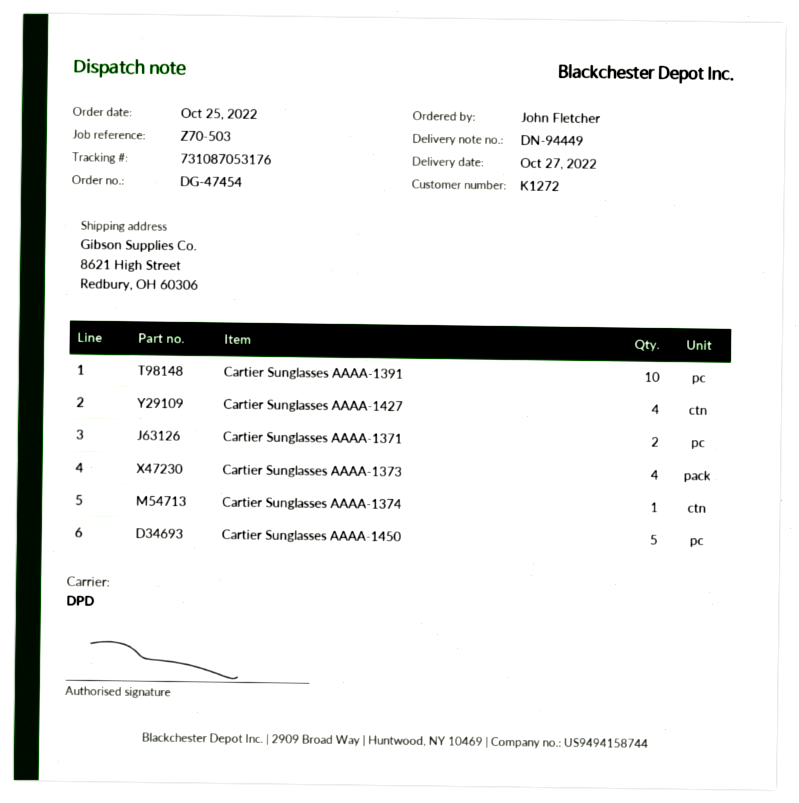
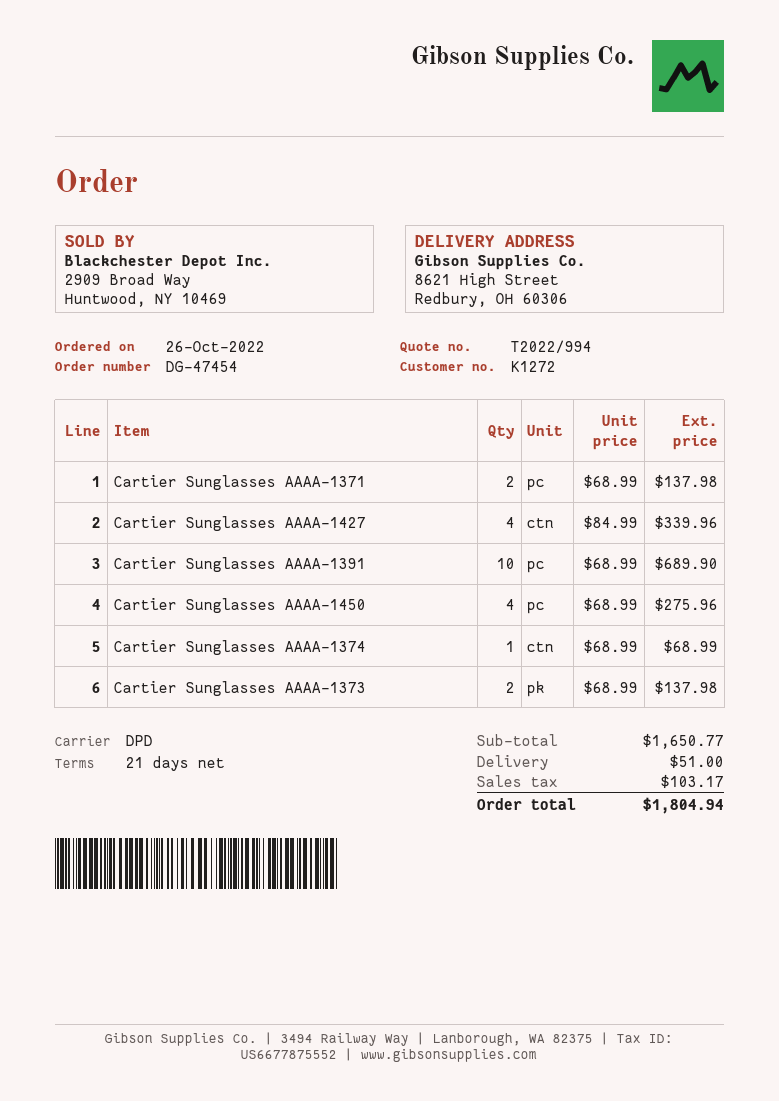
order date: 2022-10-25 -> 2022-10-26
Cartier Sunglasses AAAA-1373: 4 -> 2
Cartier Sunglasses AAAA-1450: 5 -> 4

